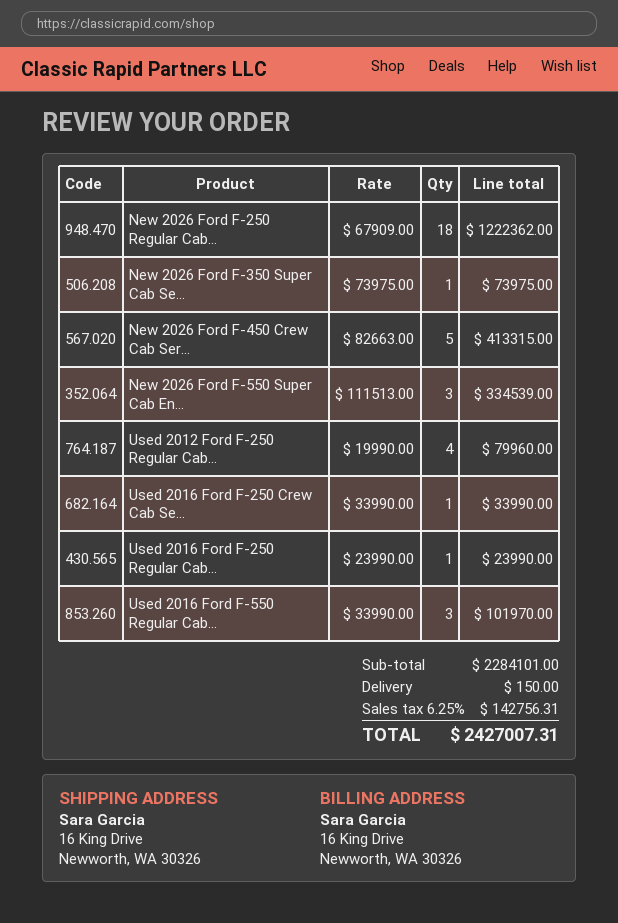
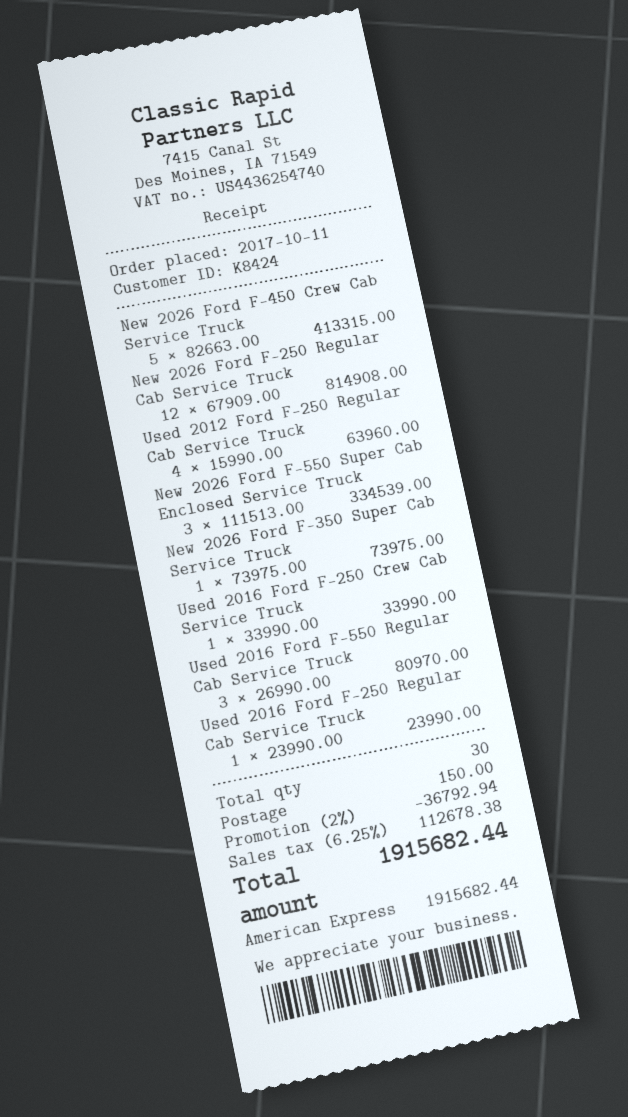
New 2026 Ford F-250 Regular Cab...: 18 x 67909.00 = 1222362.00 -> 12 x 67909.00 = 814908.00
Used 2012 Ford F-250 Regular Cab...: 4 x 19990.00 = 79960.00 -> 4 x 15990.00 = 63960.00
Used 2016 Ford F-550 Regular Cab...: 3 x 33990.00 = 101970.00 -> 3 x 26990.00 = 80970.00
discount: none -> 2% = 36792.94
tax: 6.25% = 142756.31 -> 6.25% = 112678.38
total: 2427007.31 -> 1915682.44

